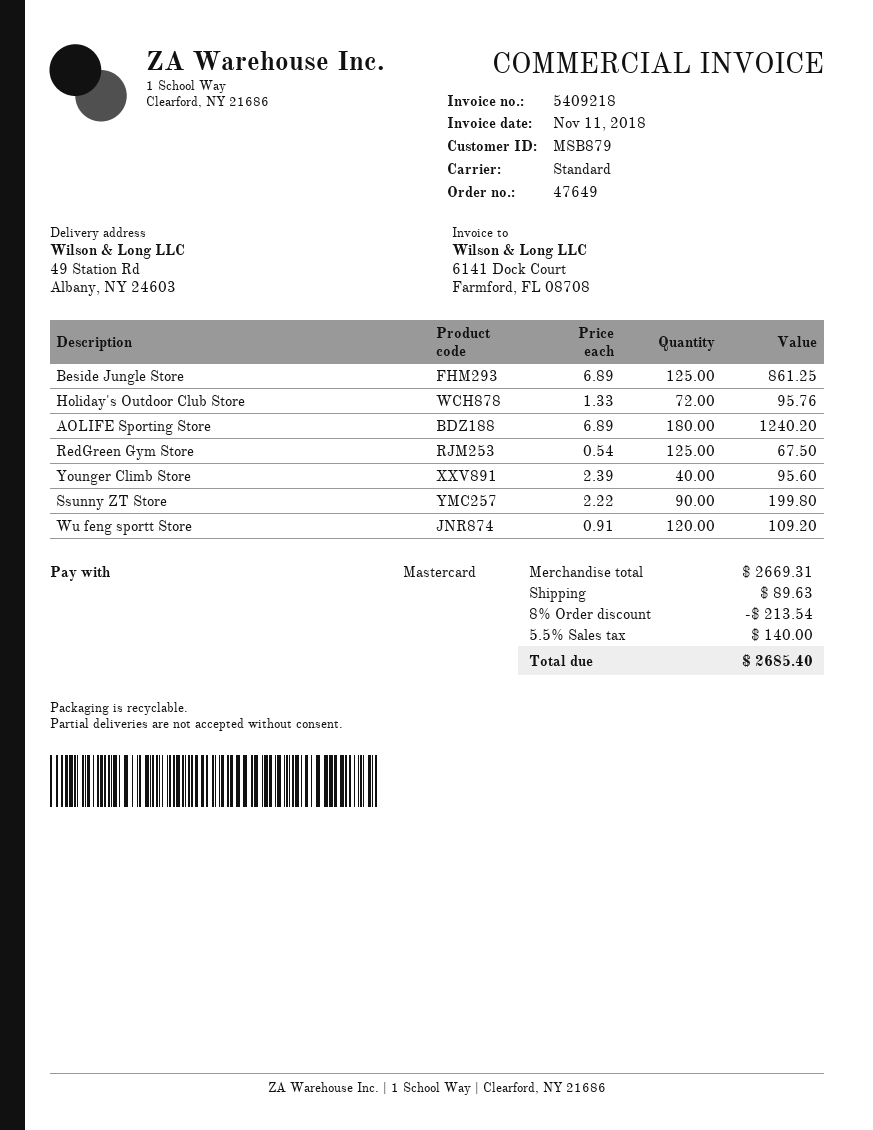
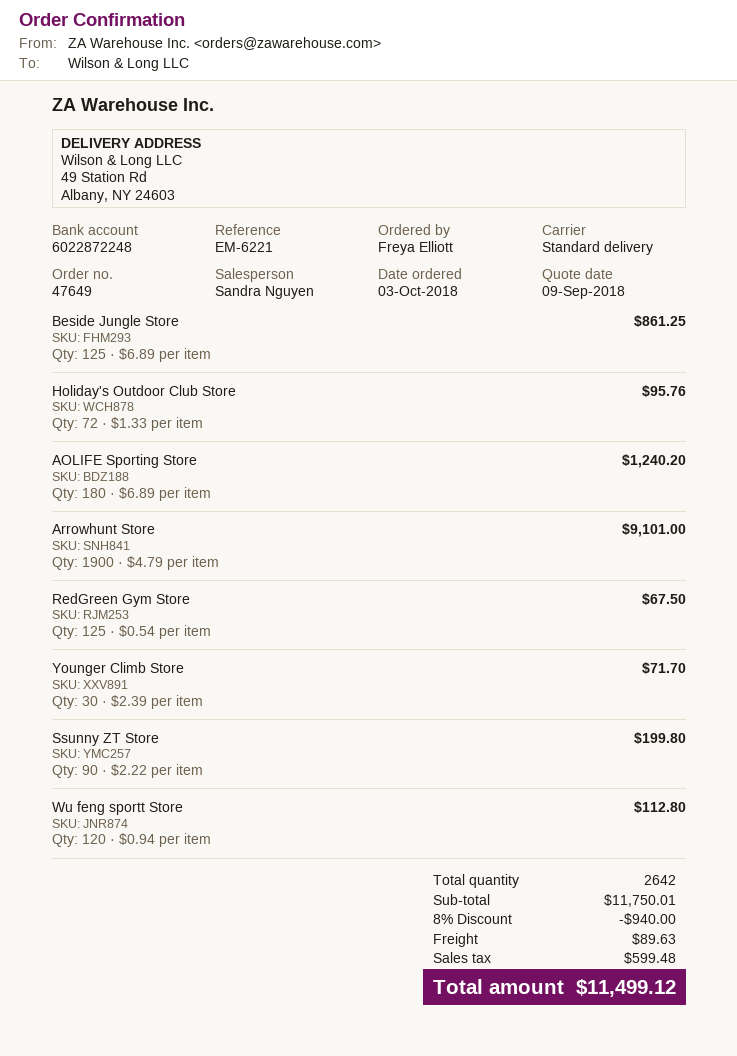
Younger Climb Store: 40 x 2.39 = 95.60 -> 30 x 2.39 = 71.70
Wu feng sportt Store: 120 x 0.91 = 109.20 -> 120 x 0.94 = 112.80
Arrowhunt Store: none -> 1900 x 4.79 = 9101.00
subtotal: 2669.31 -> 11750.01
discount: 8% = 213.54 -> 8% = 940.00
tax: 140.00 -> 599.48
total: 2685.40 -> 11499.12

